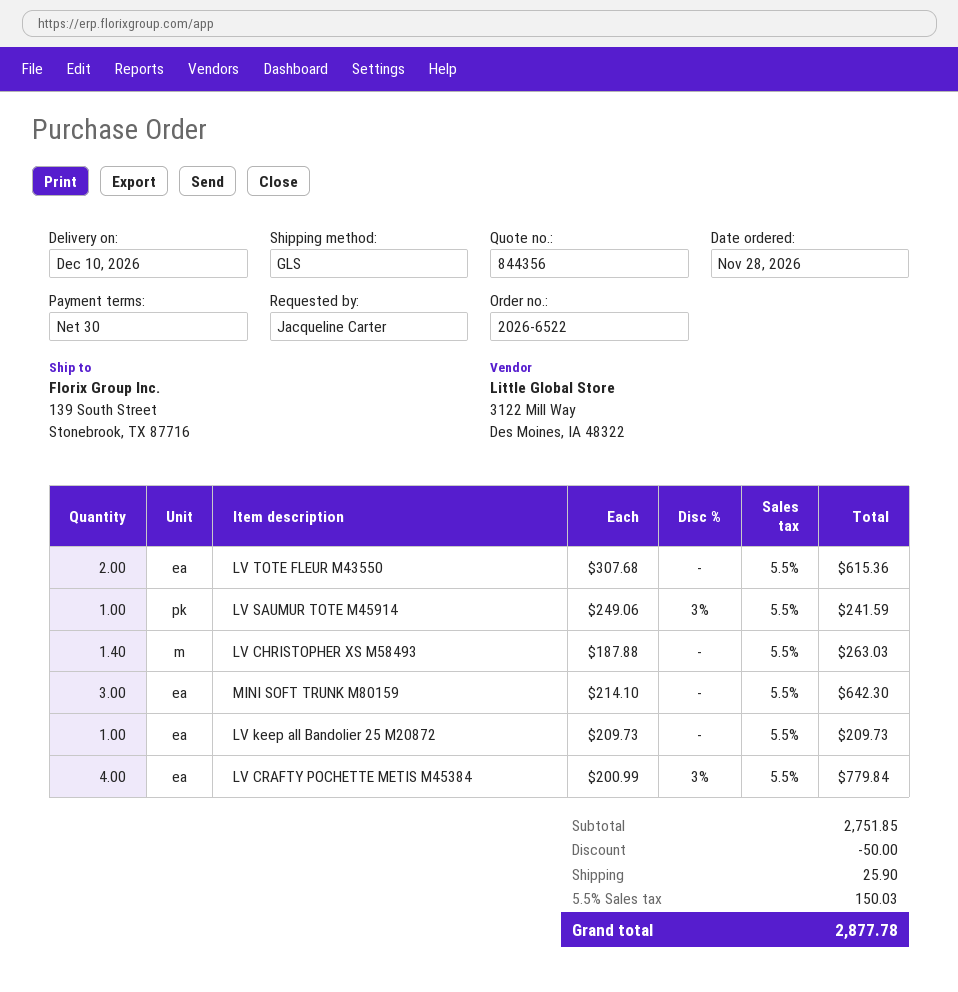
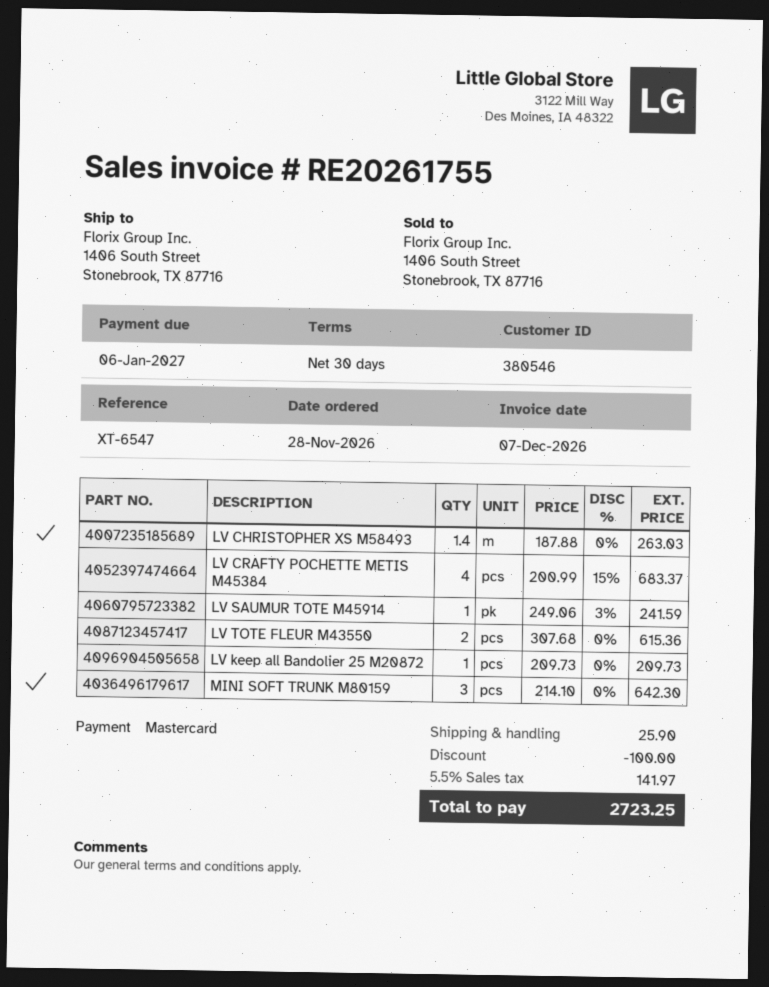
ship to: 139 South Street, Stonebrook, TX 87716 -> 1406 South Street, Stonebrook, TX 87716
LV CRAFTY POCHETTE METIS M45384: 4 x 200.99 - 3% = 779.84 -> 4 x 200.99 - 15% = 683.37
discount: 50.00 -> 100.00
tax: 5.5% = 150.03 -> 5.5% = 141.97
total: 2877.78 -> 2723.25

